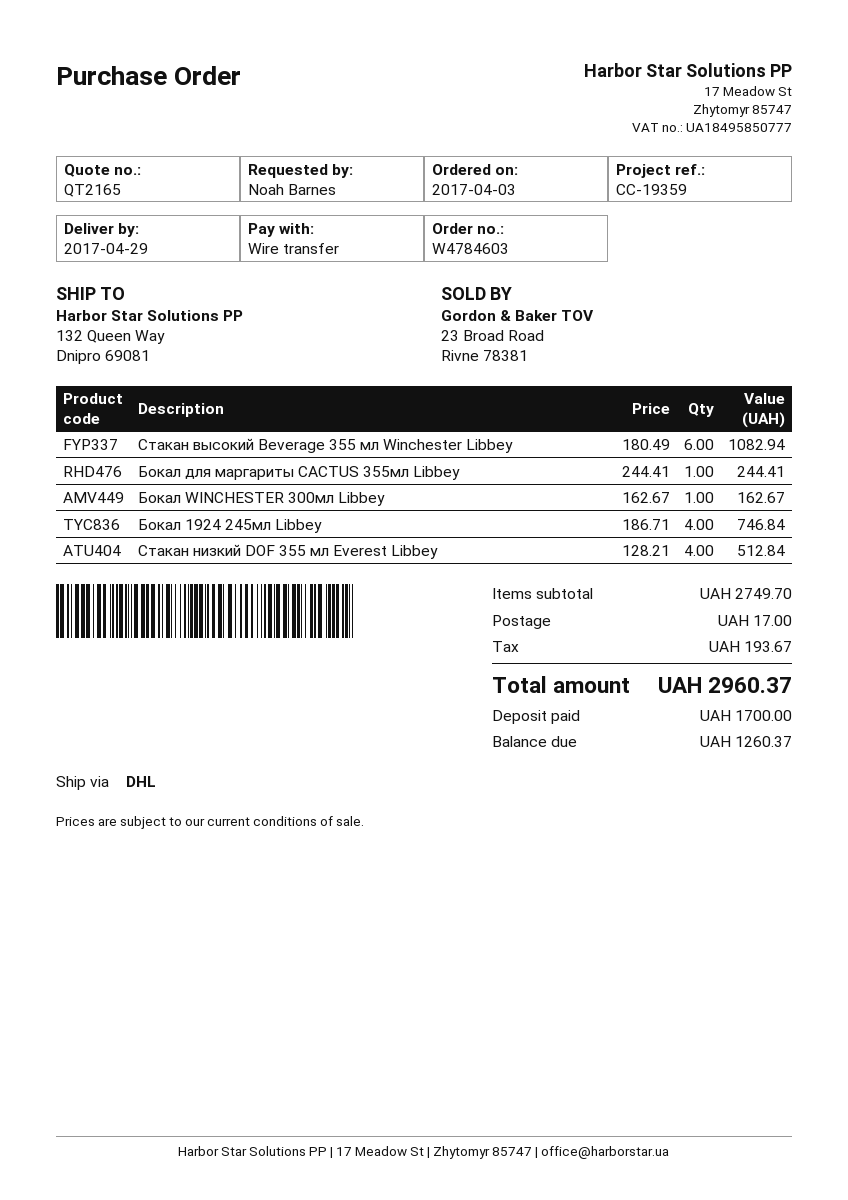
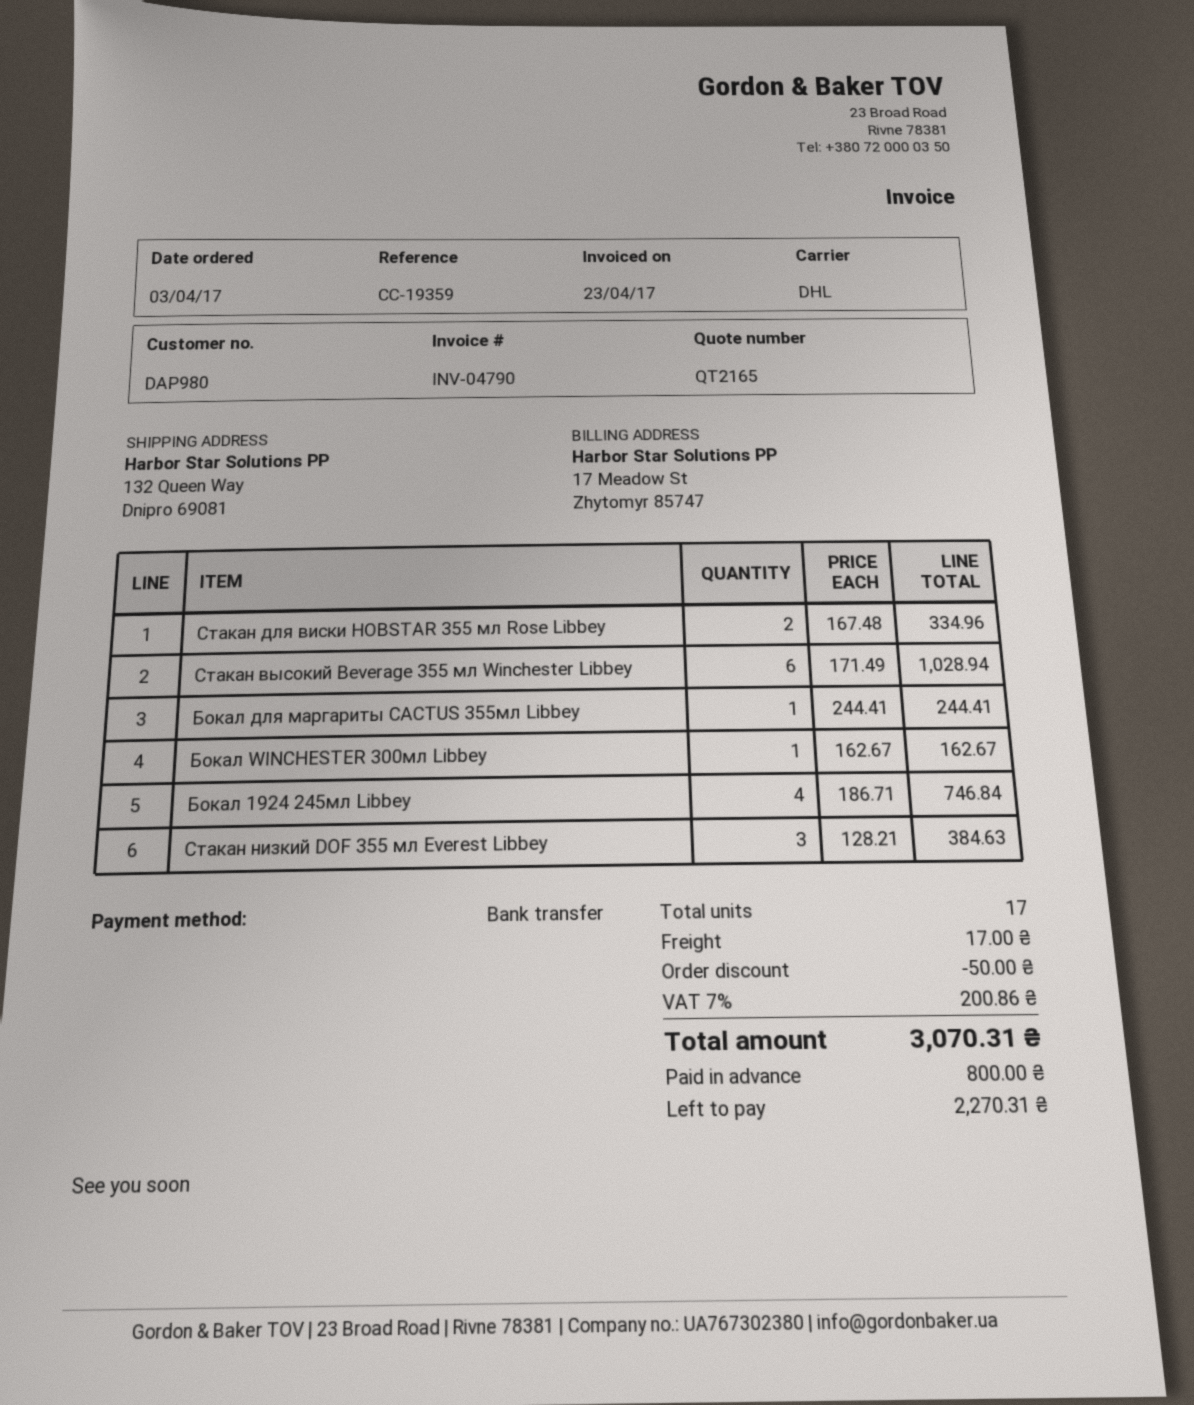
Стакан высокий Beverage 355 мл Winchester Libbey: 6 x 180.49 = 1082.94 -> 6 x 171.49 = 1028.94
Стакан низкий DOF 355 мл Everest Libbey: 4 x 128.21 = 512.84 -> 3 x 128.21 = 384.63
Стакан для виски HOBSTAR 355 мл Rose Libbey: none -> 2 x 167.48 = 334.96
discount: none -> 50.00
tax: 193.67 -> 200.86
total: 2960.37 -> 3070.31
deposit: 1700.00 -> 800.00
balance: 1260.37 -> 2270.31

